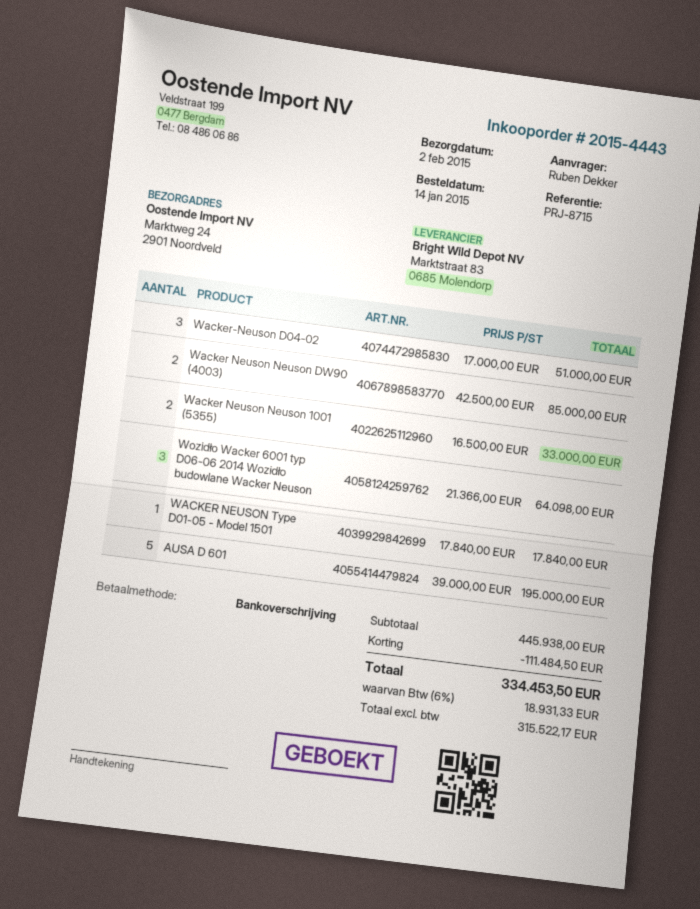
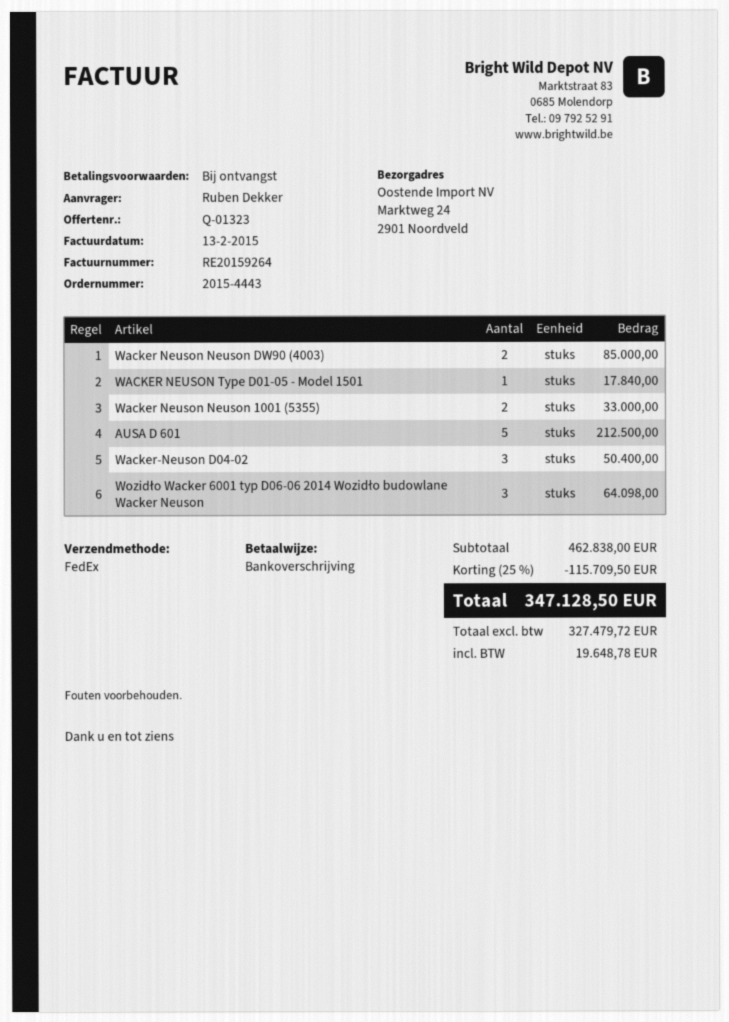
Wacker-Neuson D04-02: 3 for 51000.00 -> 3 for 50400.00
AUSA D 601: 5 for 195000.00 -> 5 for 212500.00
subtotal: 445938.00 -> 462838.00
discount: 111484.50 -> 115709.50
net: 315522.17 -> 327479.72
tax: 18931.33 -> 19648.78
total: 334453.50 -> 347128.50

